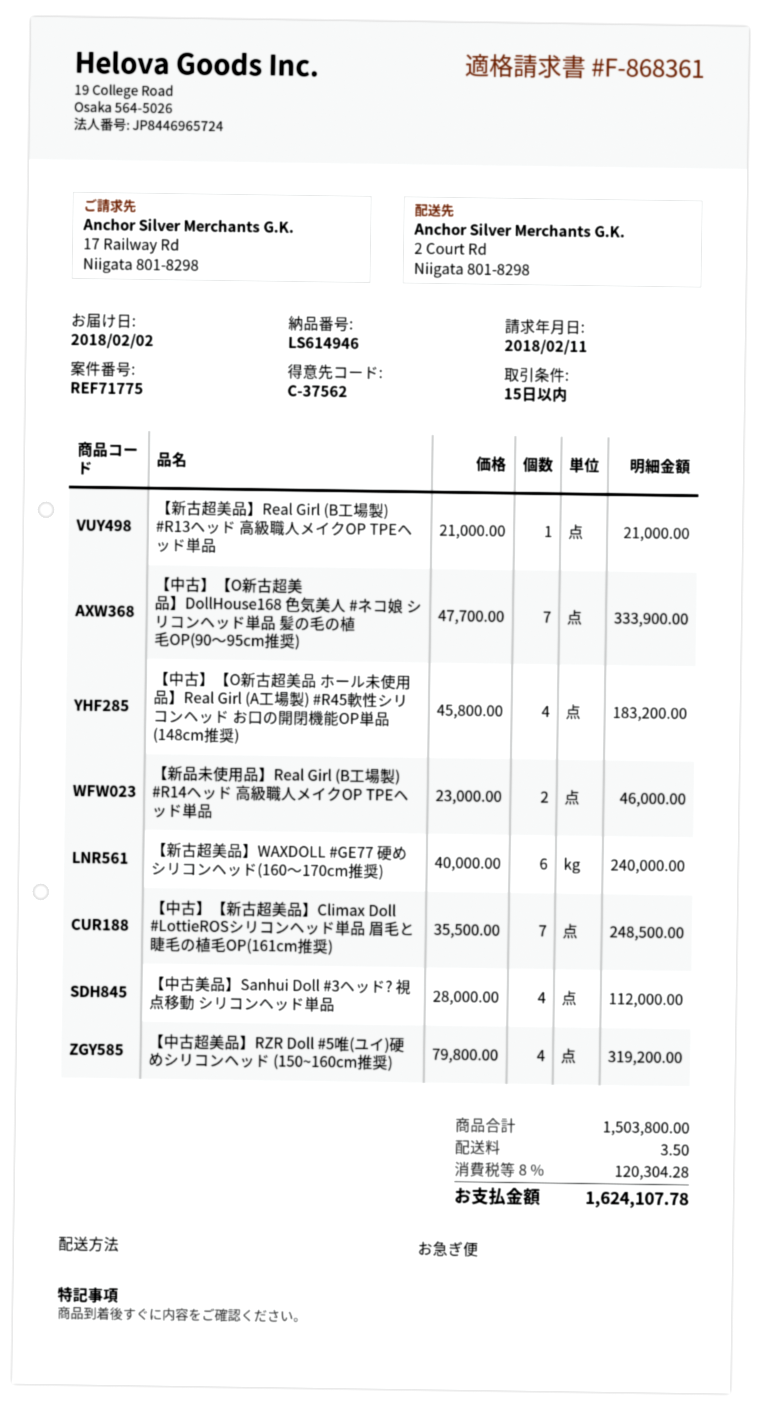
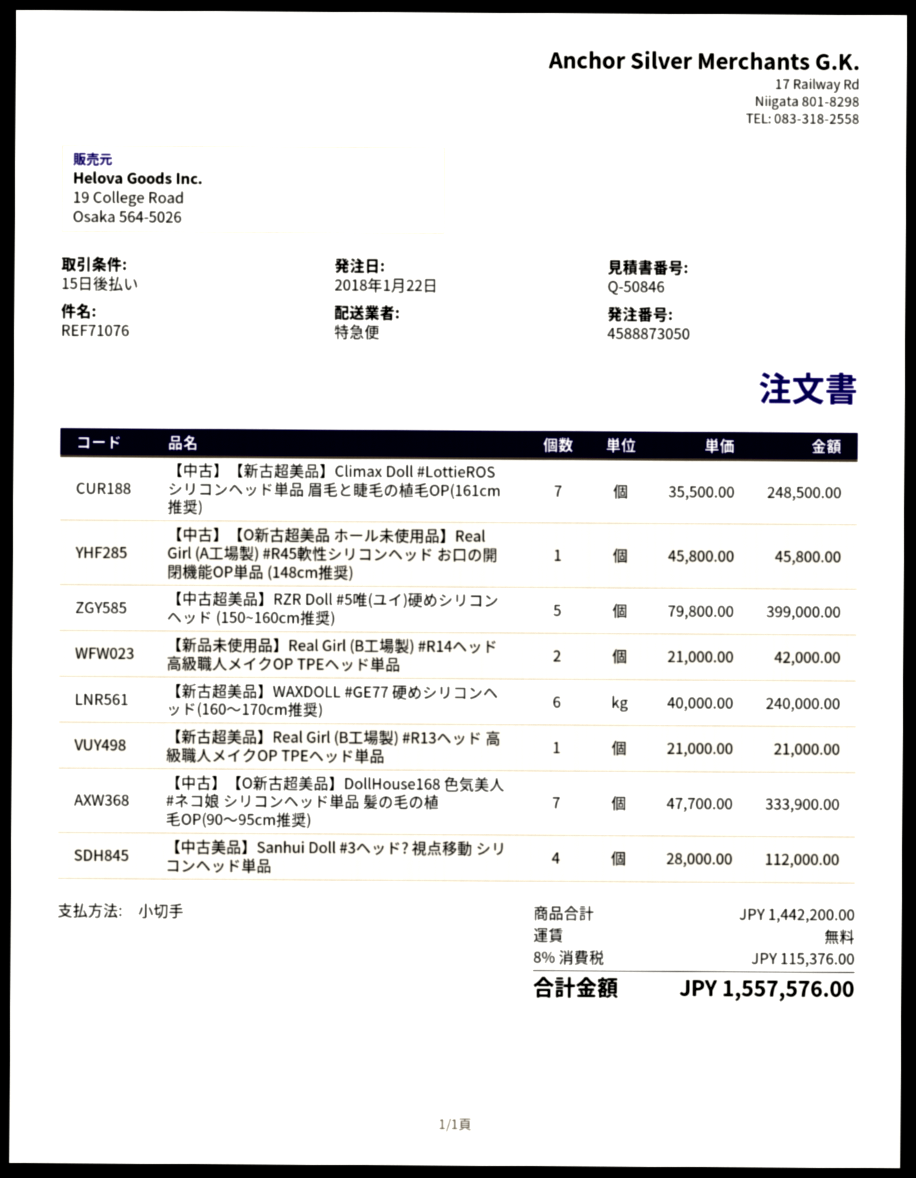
reference: REF71775 -> REF71076
【中古】【O新古超美品 ホール未使用品】Real Girl (A工場製) #R45軟性シリコンヘッド お口の開閉機能OP単品 (148cm推奨): 4 x 45800.00 = 183200.00 -> 1 x 45800.00 = 45800.00
【新品未使用品】Real Girl (B工場製) #R14ヘッド 高級職人メイクOP TPEヘッド単品: 2 x 23000.00 = 46000.00 -> 2 x 21000.00 = 42000.00
【中古超美品】RZR Doll #5唯(ユイ)硬めシリコンヘッド (150~160cm推奨): 4 x 79800.00 = 319200.00 -> 5 x 79800.00 = 399000.00
subtotal: 1503800.00 -> 1442200.00
shipping: 3.50 -> 0.00
tax: 8% = 120304.28 -> 8% = 115376.00
total: 1624107.78 -> 1557576.00

